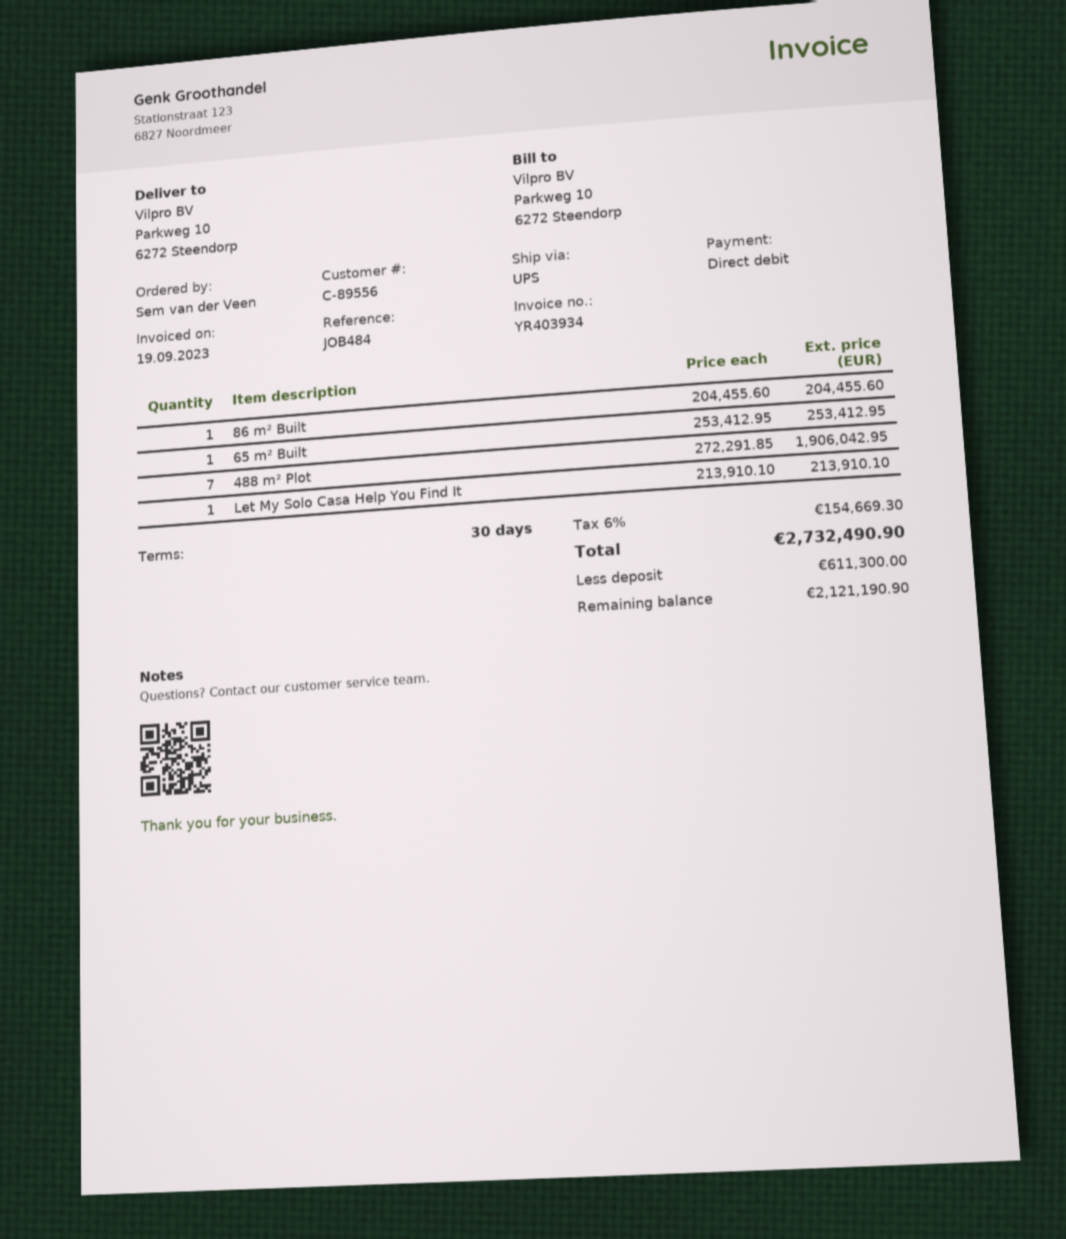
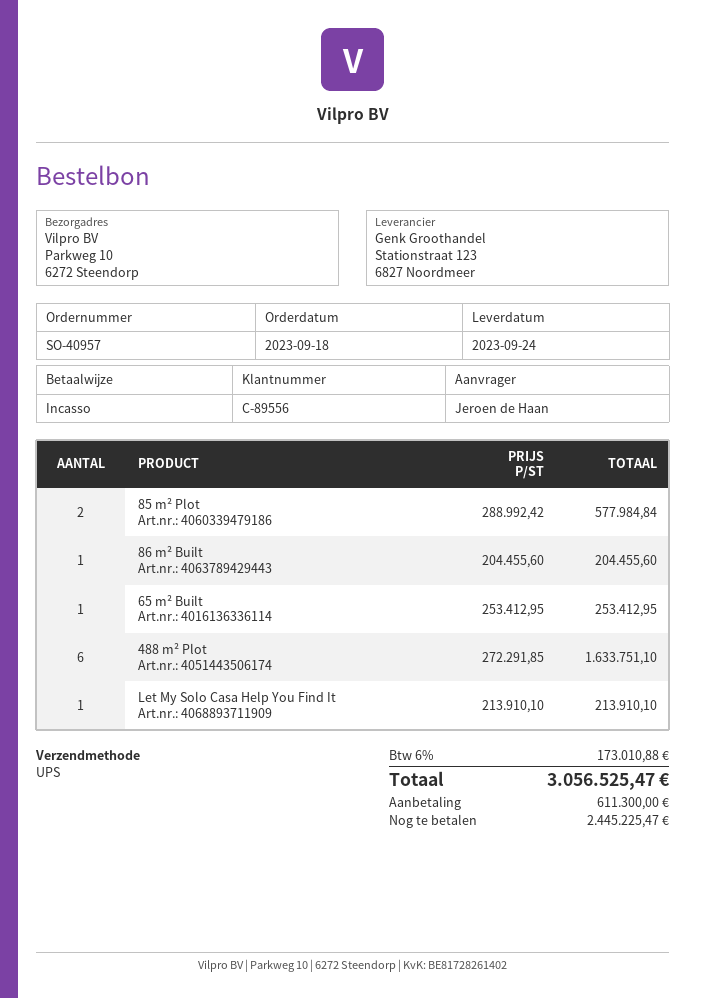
ordered by: Sem van der Veen -> Jeroen de Haan
488 m² Plot: 7 x 272291.85 = 1906042.95 -> 6 x 272291.85 = 1633751.10
85 m² Plot: none -> 2 x 288992.42 = 577984.84
tax: 6% = 154669.30 -> 6% = 173010.88
total: 2732490.90 -> 3056525.47
balance: 2121190.90 -> 2445225.47

